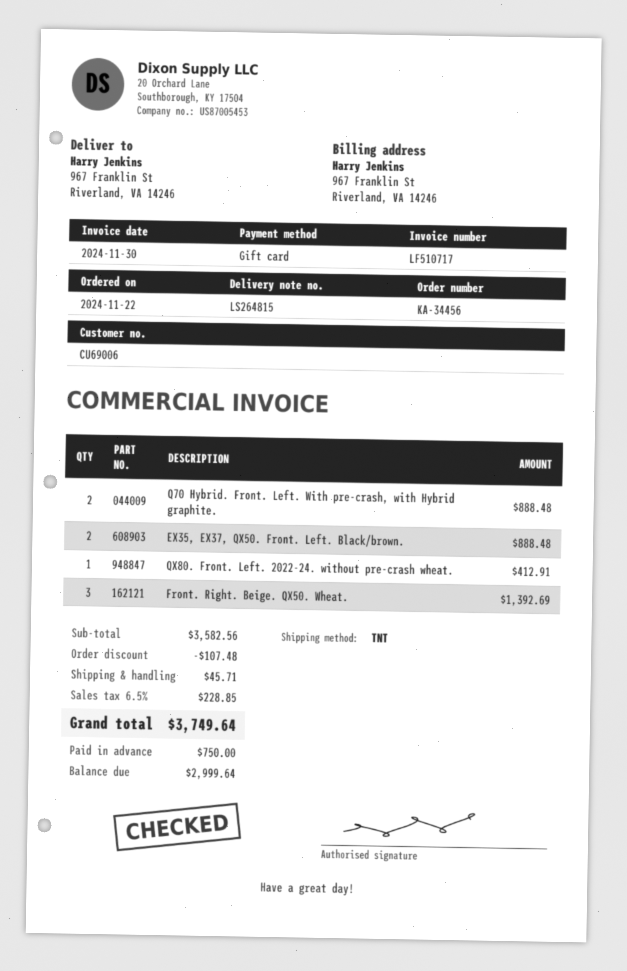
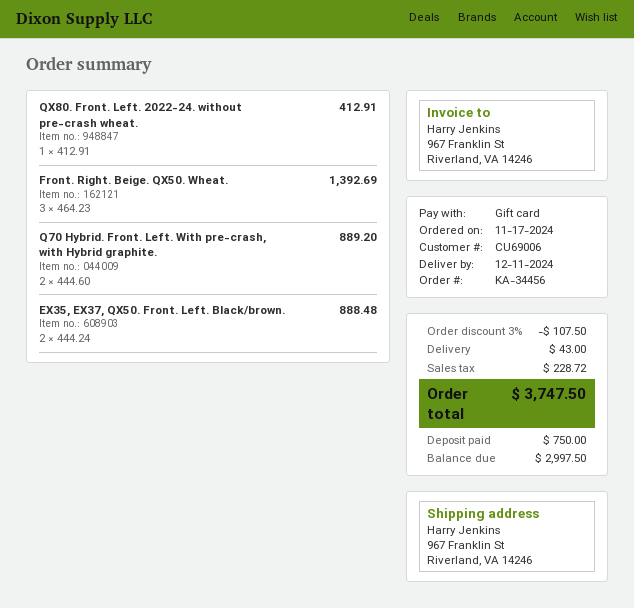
order date: 2024-11-22 -> 2024-11-17
Q70 Hybrid. Front. Left. With pre-crash, with Hybrid graphite.: 2 for 888.48 -> 2 for 889.20
discount: 107.48 -> 107.50
shipping: 45.71 -> 43.00
tax: 228.85 -> 228.72
total: 3749.64 -> 3747.50
balance: 2999.64 -> 2997.50

